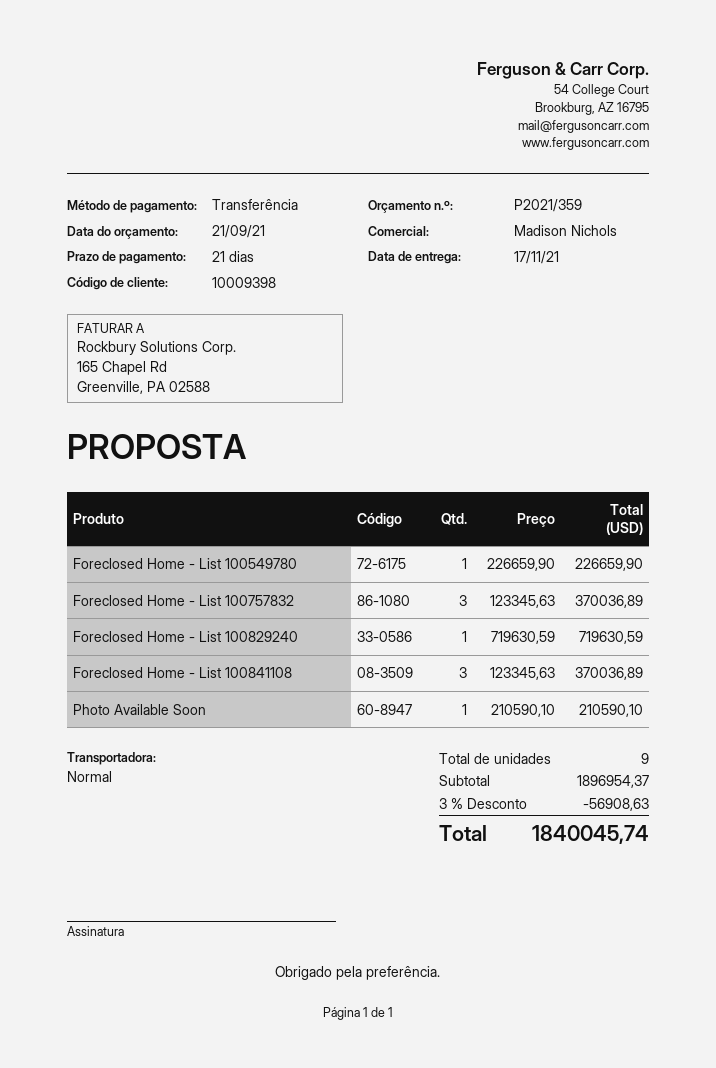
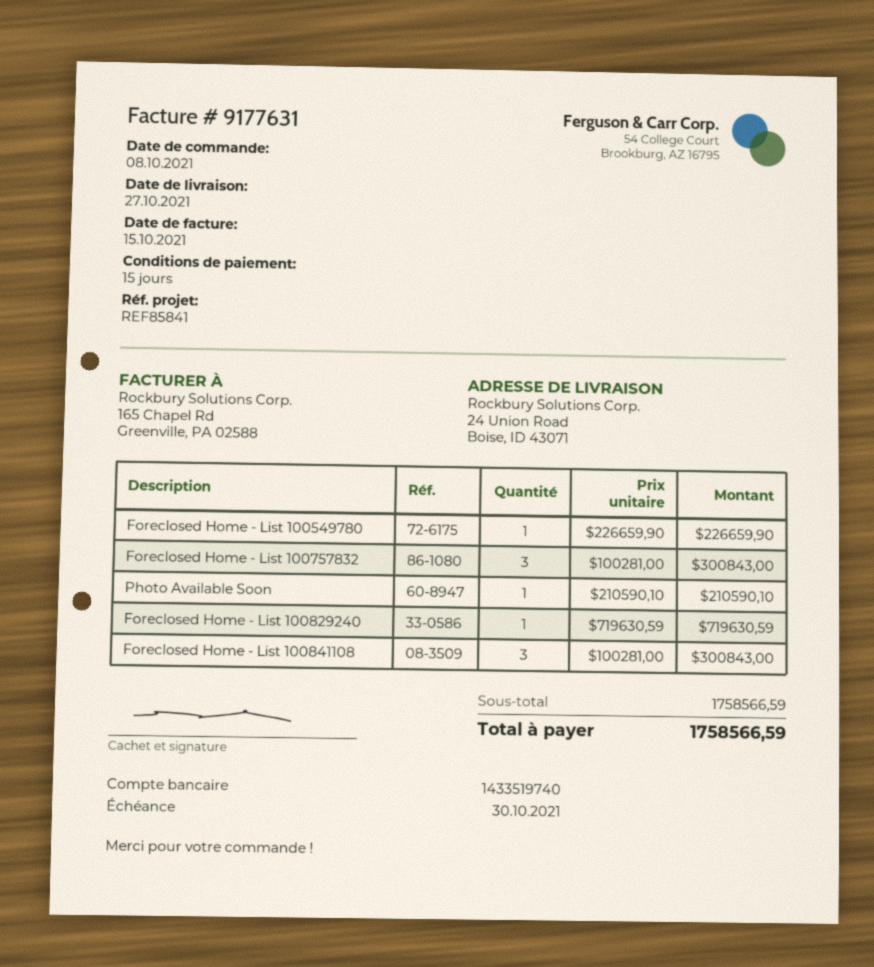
delivery date: 2021-11-17 -> 2021-10-27
payment terms: 21 days -> 15 days
Foreclosed Home - List 100757832: 3 x 123345.63 = 370036.89 -> 3 x 100281.00 = 300843.00
Foreclosed Home - List 100841108: 3 x 123345.63 = 370036.89 -> 3 x 100281.00 = 300843.00
subtotal: 1896954.37 -> 1758566.59
discount: 3% = 56908.63 -> none
total: 1840045.74 -> 1758566.59

